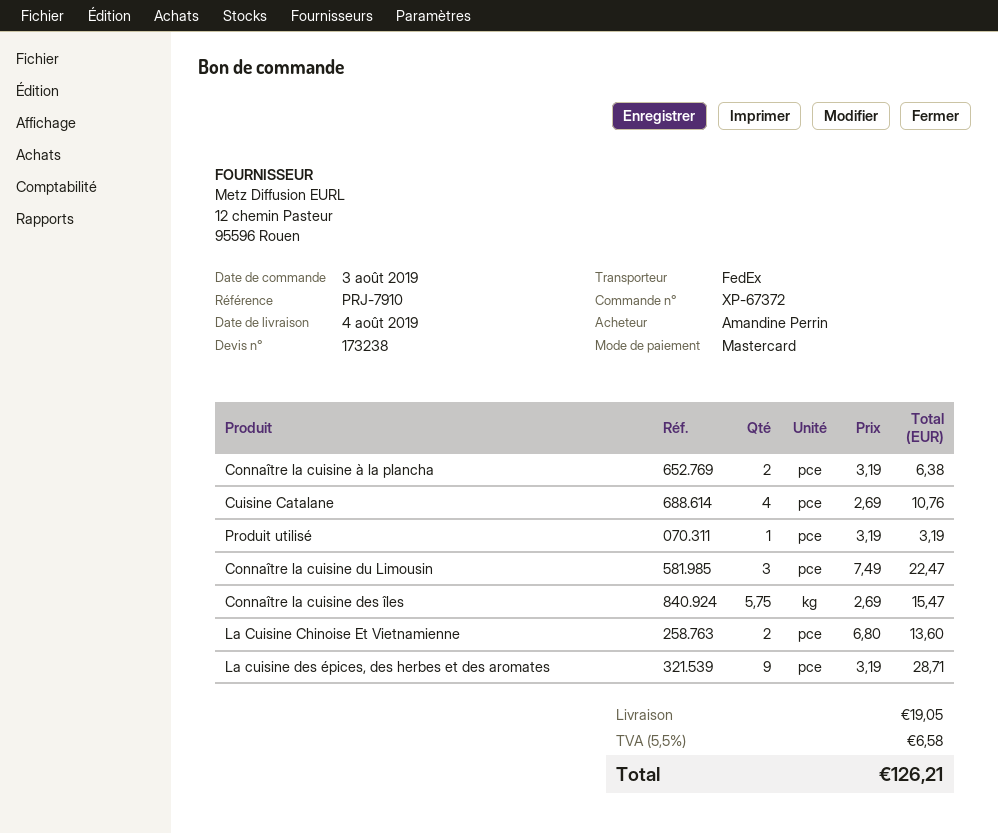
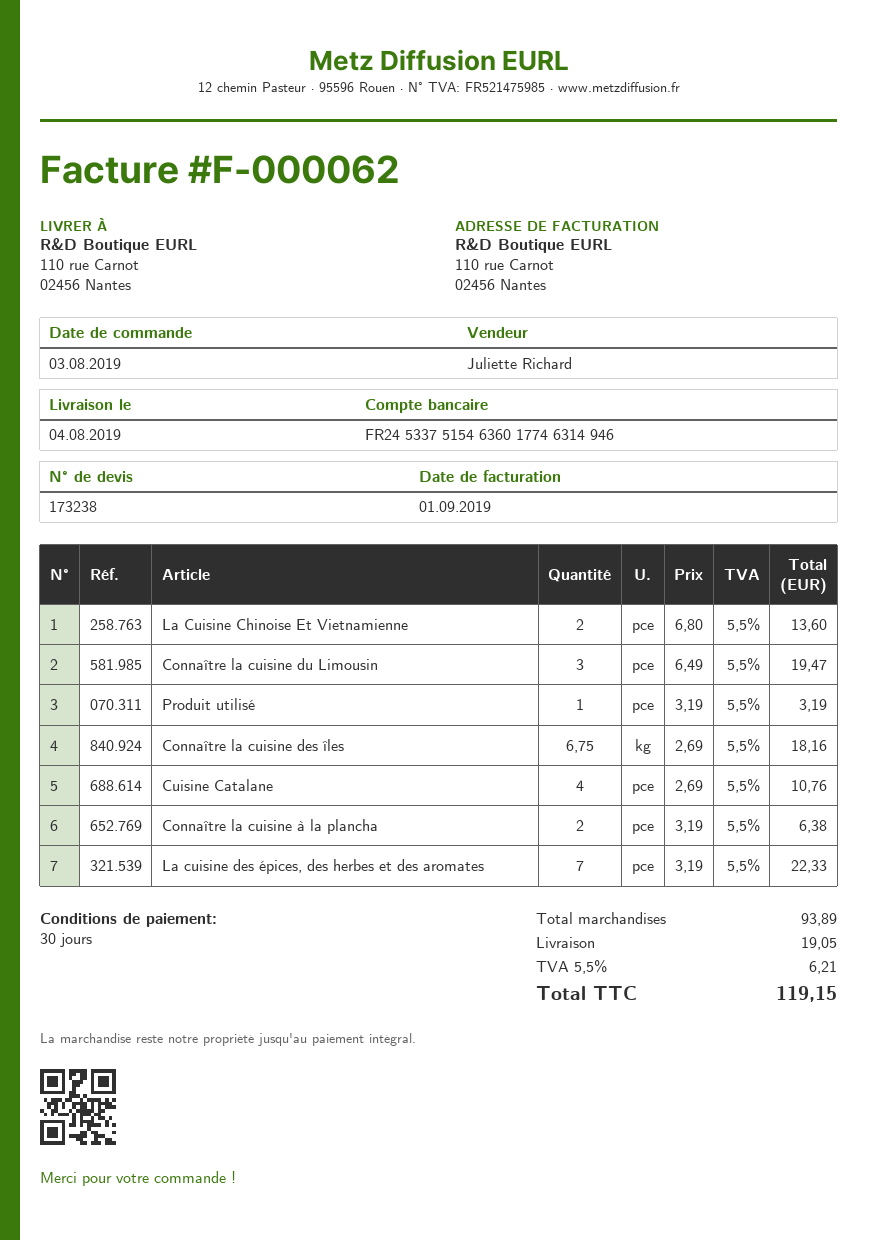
Connaître la cuisine du Limousin: 3 x 7.49 = 22.47 -> 3 x 6.49 = 19.47
Connaître la cuisine des îles: 5.75 x 2.69 = 15.47 -> 6.75 x 2.69 = 18.16
La cuisine des épices, des herbes et des aromates: 9 x 3.19 = 28.71 -> 7 x 3.19 = 22.33
tax: 5.5% = 6.58 -> 5.5% = 6.21
total: 126.21 -> 119.15

